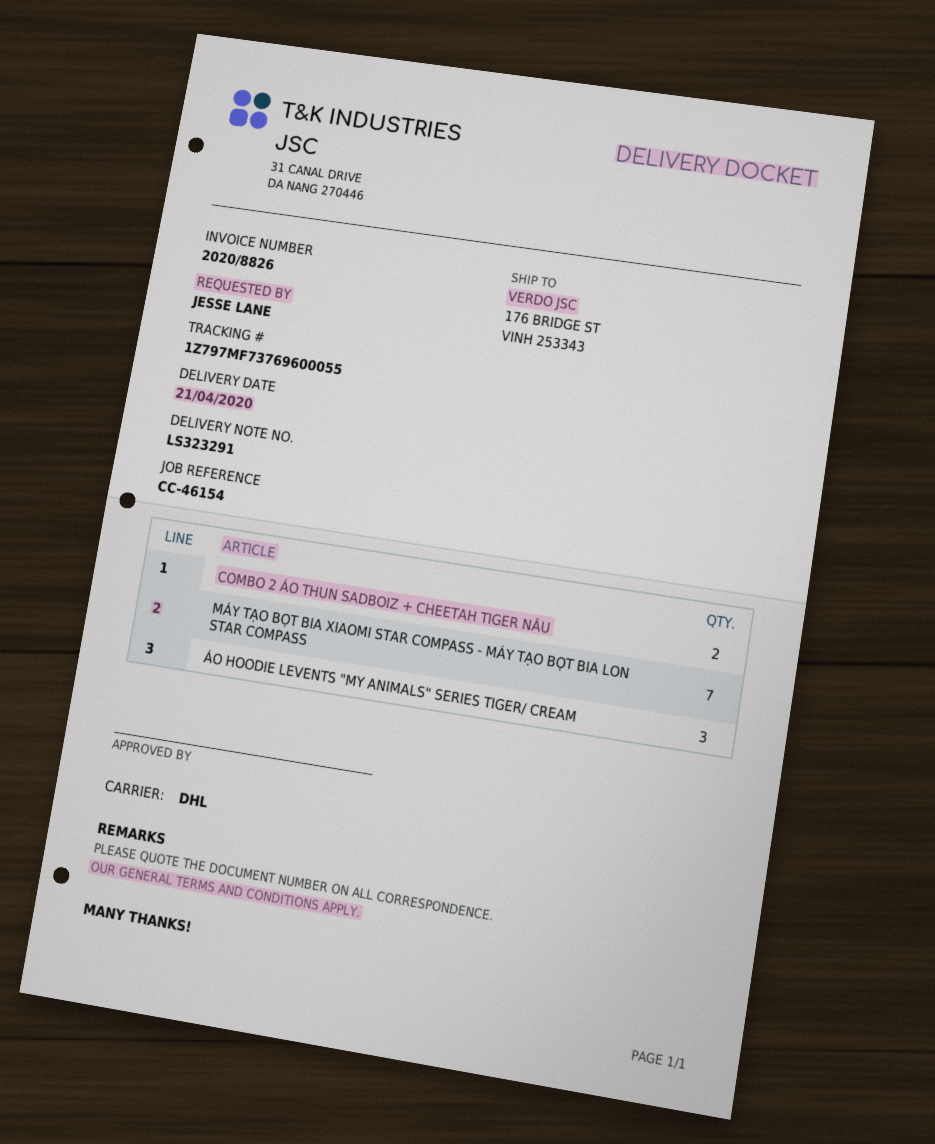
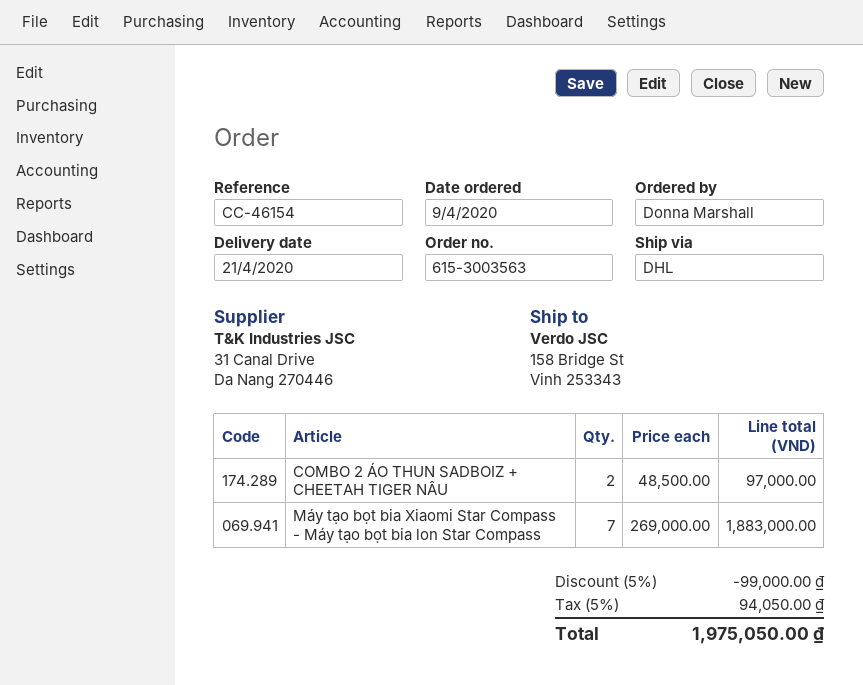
ordered by: JESSE LANE -> Donna Marshall
ship to: 176 BRIDGE ST, VINH 253343 -> 158 Bridge St, Vinh 253343
ÁO HOODIE LEVENTS "MY ANIMALS" SERIES TIGER/ CREAM: 3 -> none

